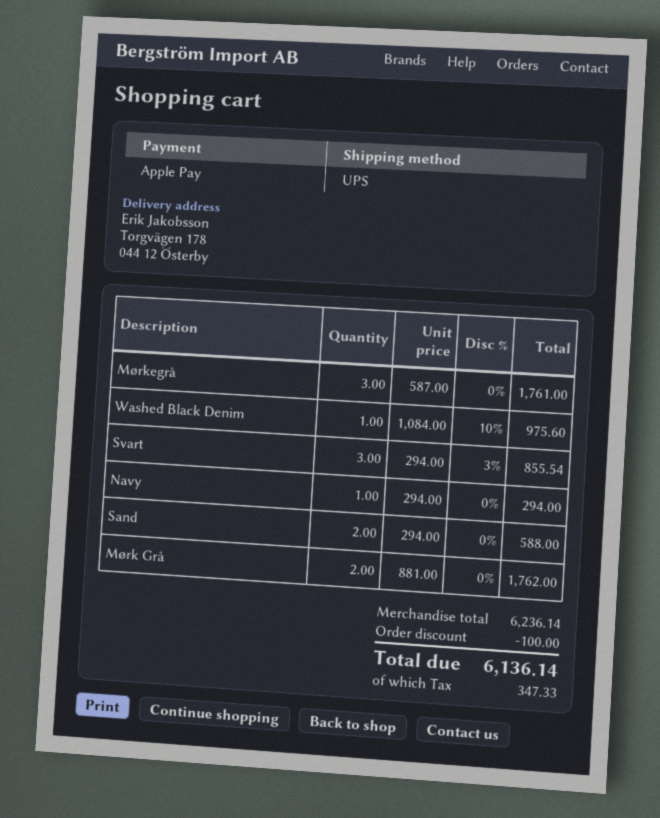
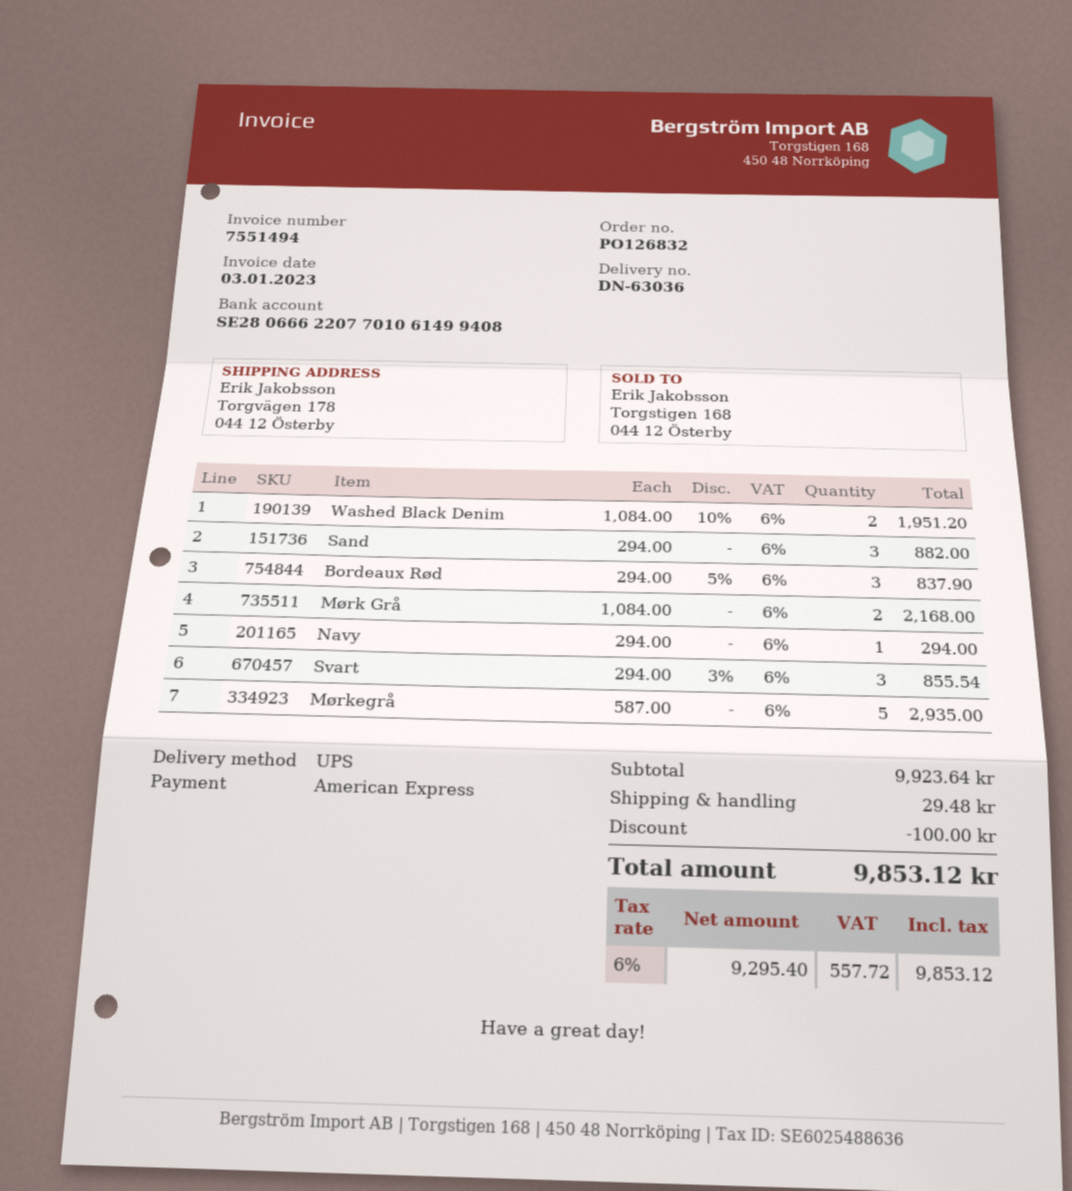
payment method: Apple Pay -> American Express
Mørkegrå: 3 x 587.00 = 1761.00 -> 5 x 587.00 = 2935.00
Washed Black Denim: 1 x 1084.00 - 10% = 975.60 -> 2 x 1084.00 - 10% = 1951.20
Sand: 2 x 294.00 = 588.00 -> 3 x 294.00 = 882.00
Mørk Grå: 2 x 881.00 = 1762.00 -> 2 x 1084.00 = 2168.00
Bordeaux Rød: none -> 3 x 294.00 - 5% = 837.90
subtotal: 6236.14 -> 9923.64
shipping: none -> 29.48
tax: 347.33 -> 557.72
total: 6136.14 -> 9853.12

